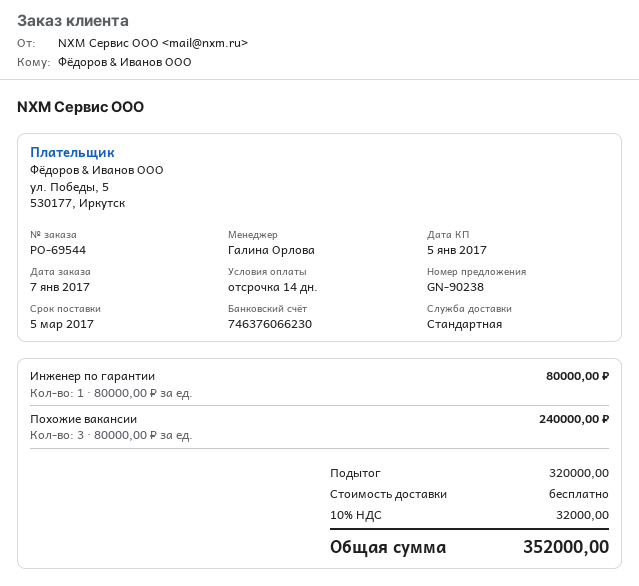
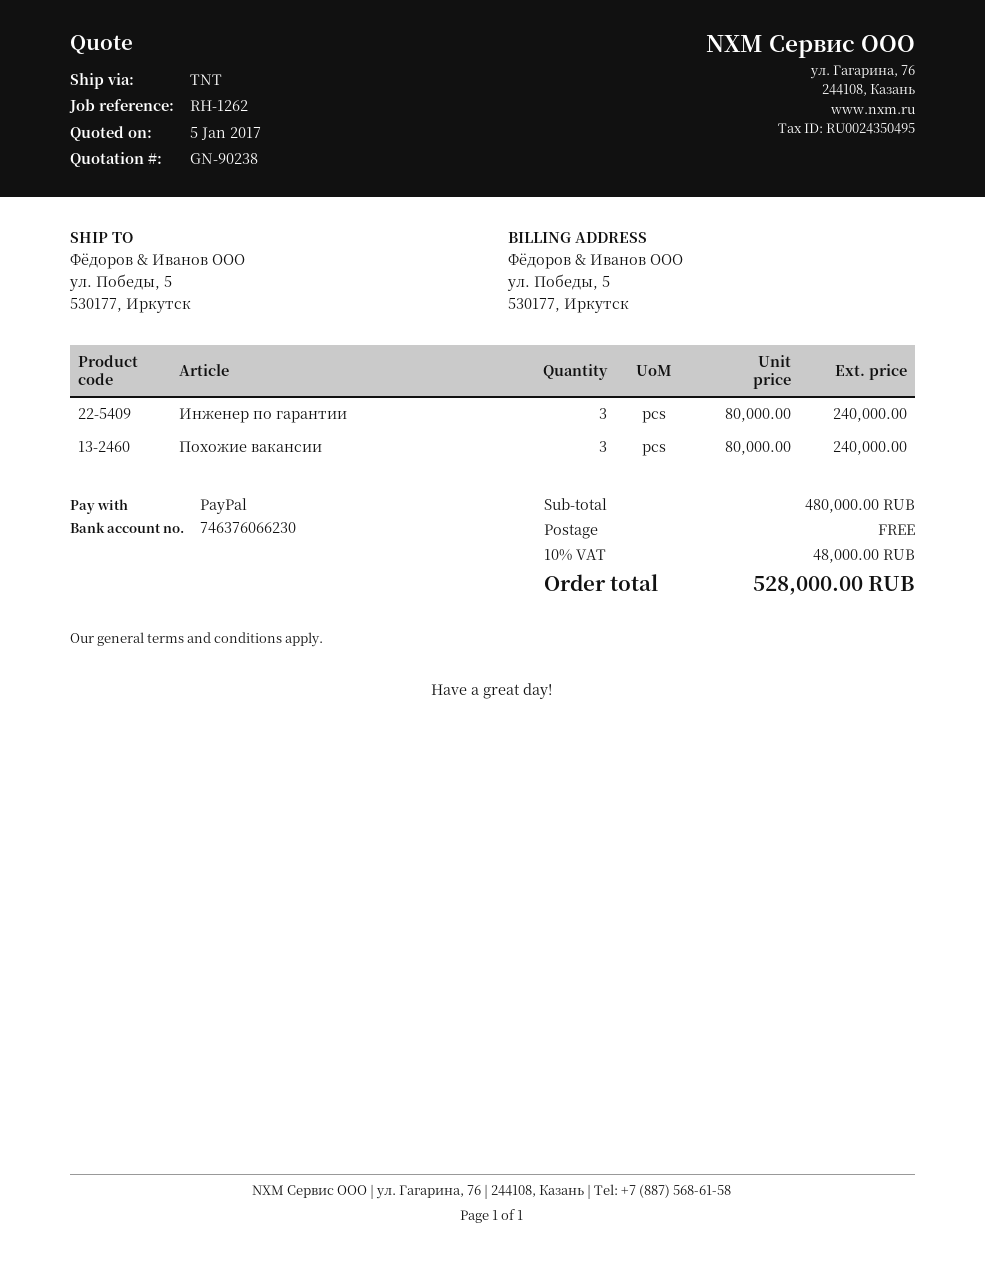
shipping method: standard -> TNT
Инженер по гарантии: 1 x 80000.00 = 80000.00 -> 3 x 80000.00 = 240000.00
subtotal: 320000.00 -> 480000.00
tax: 10% = 32000.00 -> 10% = 48000.00
total: 352000.00 -> 528000.00

